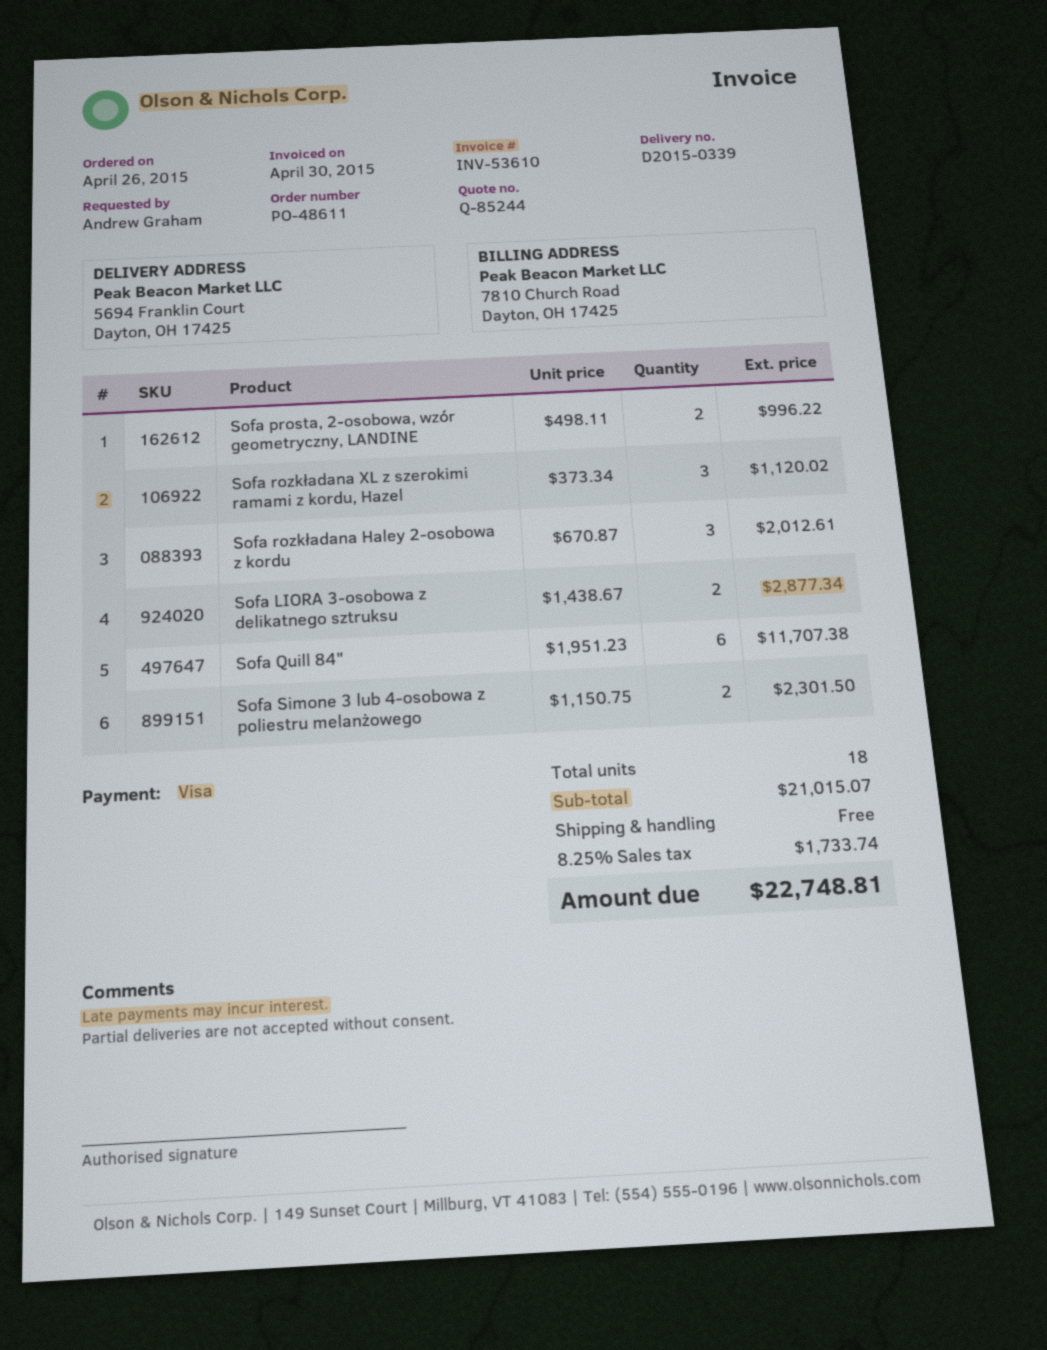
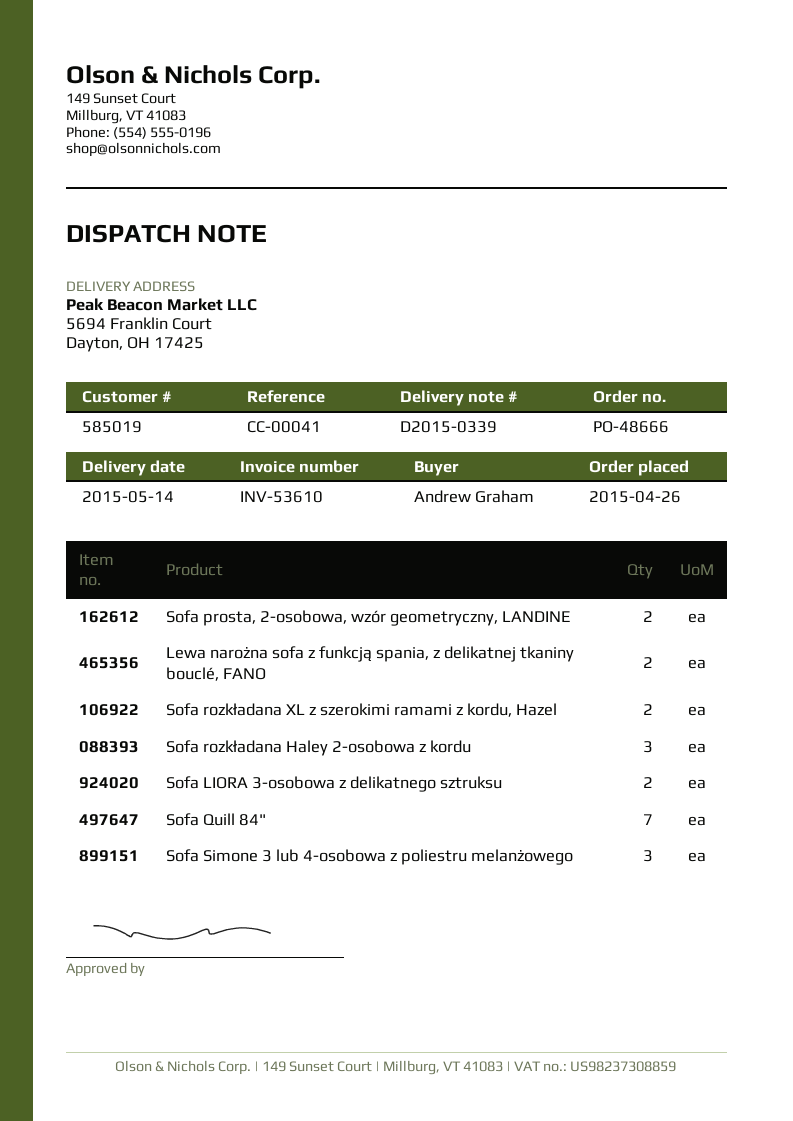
order number: PO-48611 -> PO-48666
Sofa rozkładana XL z szerokimi ramami z kordu, Hazel: 3 -> 2
Sofa Quill 84": 6 -> 7
Sofa Simone 3 lub 4-osobowa z poliestru melanżowego: 2 -> 3
Lewa narożna sofa z funkcją spania, z delikatnej tkaniny bouclé, FANO: none -> 2

